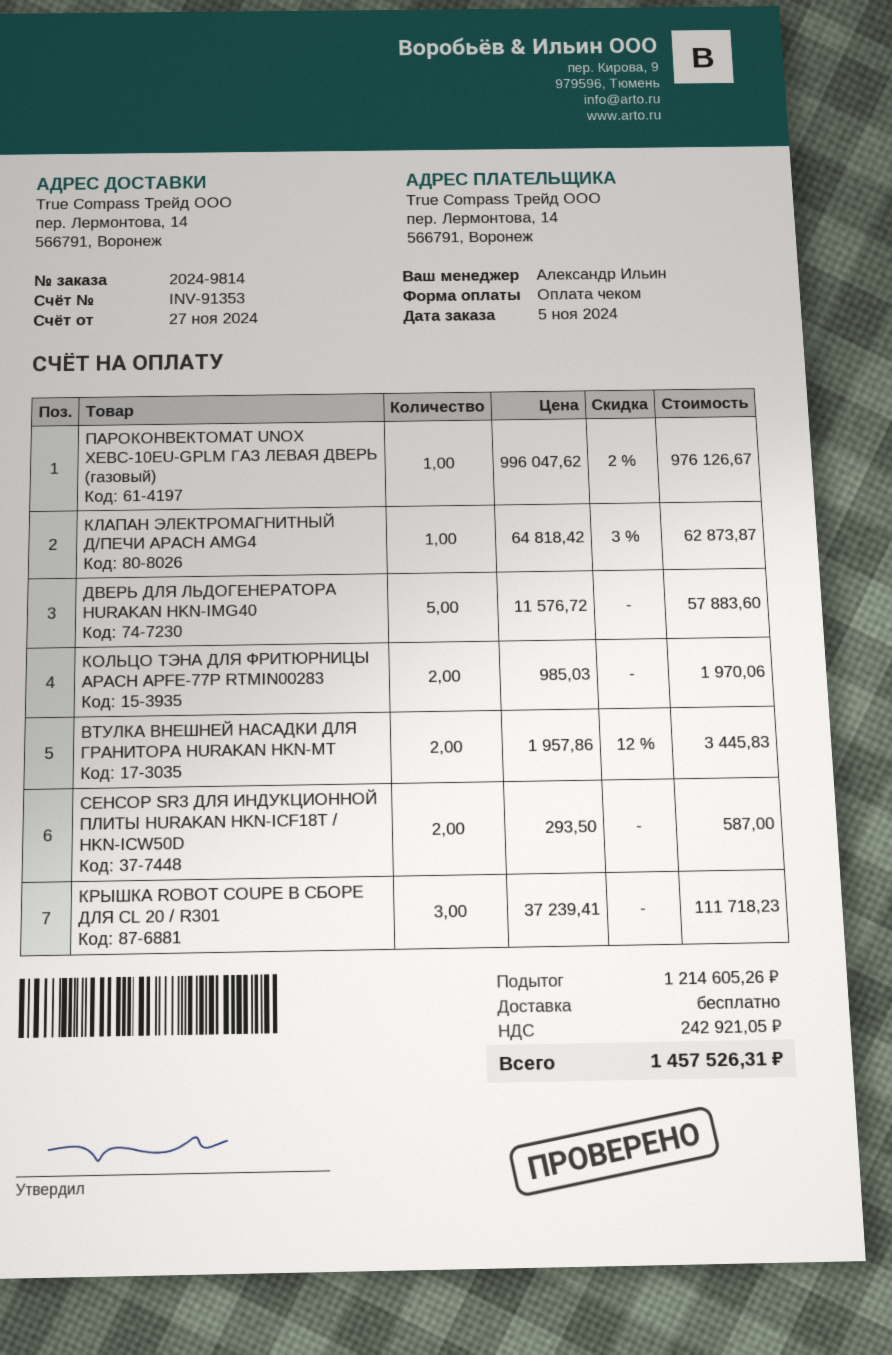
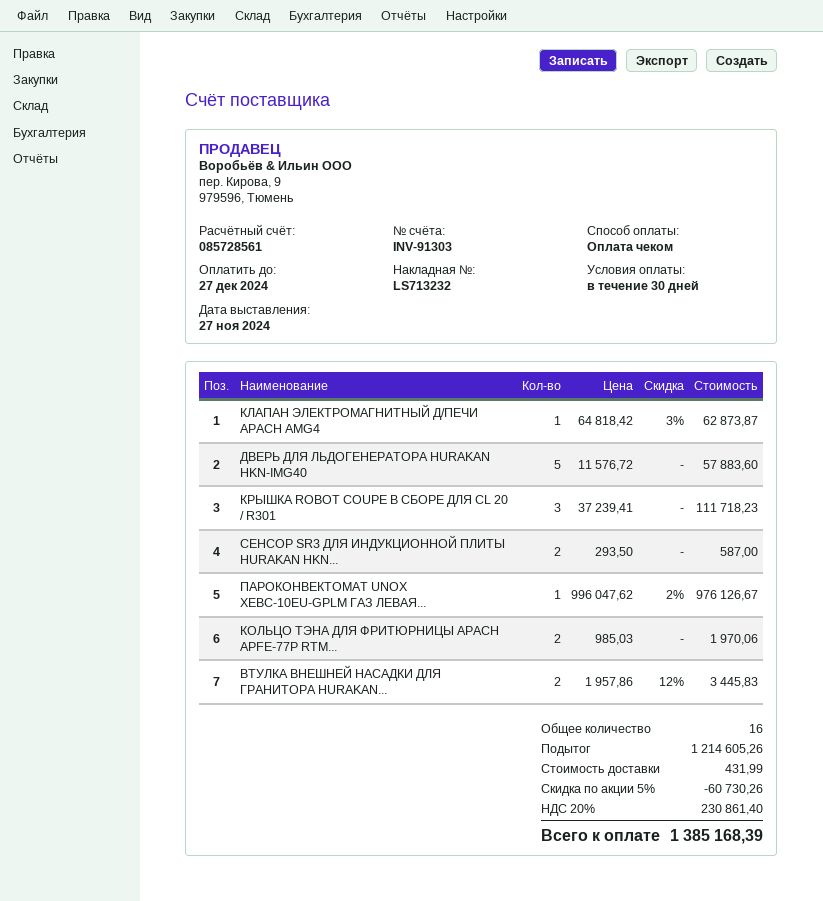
invoice number: INV-91353 -> INV-91303
discount: none -> 5% = 60730.26
shipping: 0.00 -> 431.99
tax: 242921.05 -> 230861.40
total: 1457526.31 -> 1385168.39

